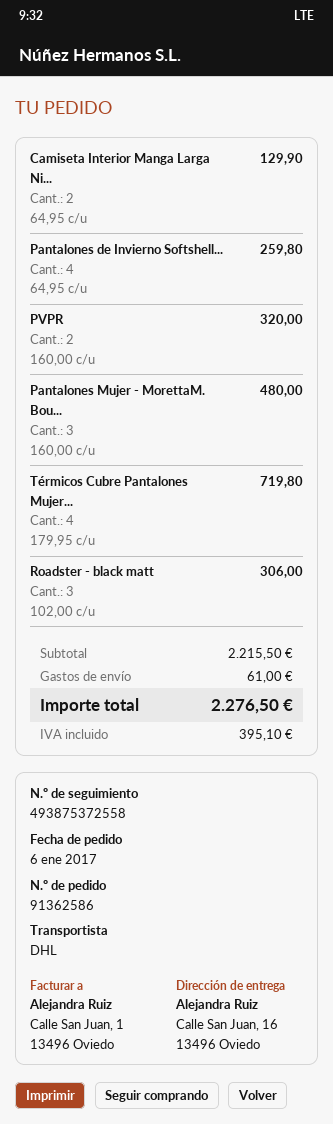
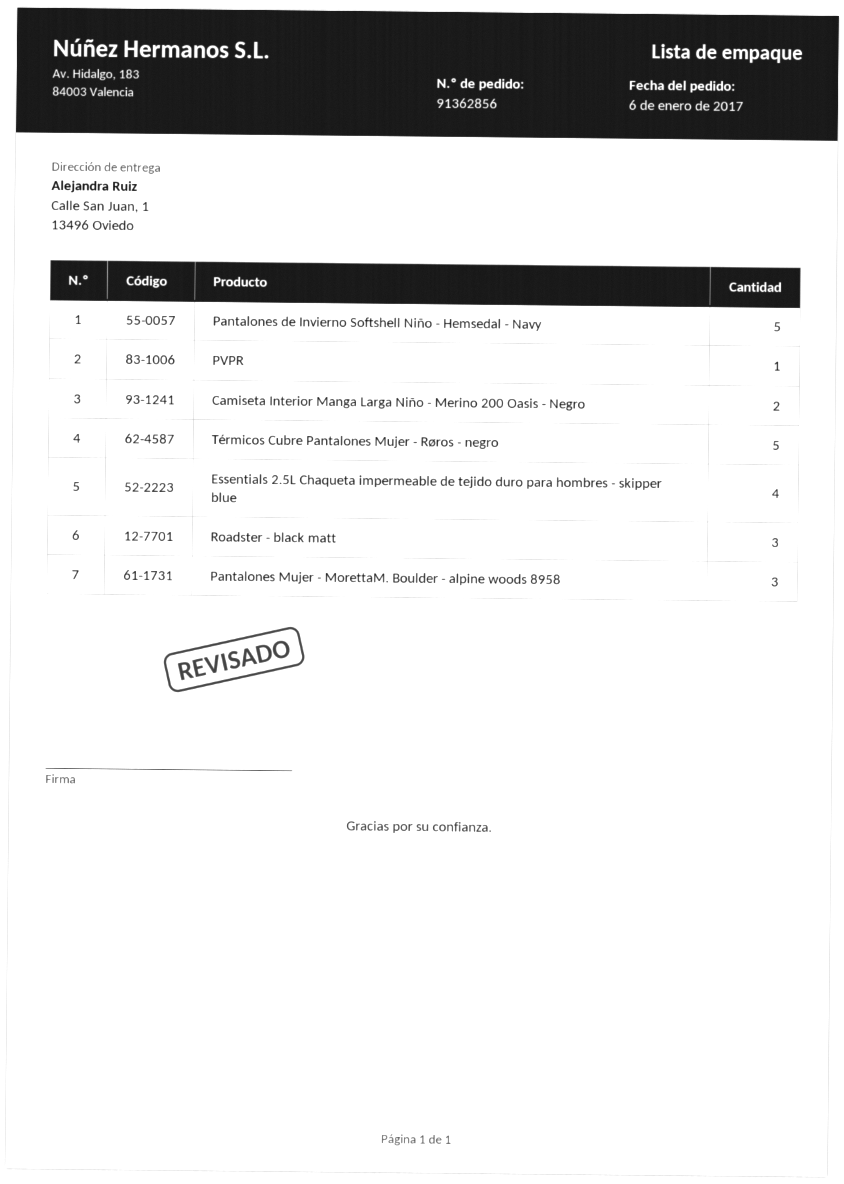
order number: 91362586 -> 91362856
ship to: Calle San Juan, 16, 13496 Oviedo -> Calle San Juan, 1, 13496 Oviedo
Pantalones de Invierno Softshell...: 4 -> 5
PVPR: 2 -> 1
Térmicos Cubre Pantalones Mujer...: 4 -> 5
Essentials 2.5L Chaqueta impermeable de tejido duro para hombres - skipper blue: none -> 4

